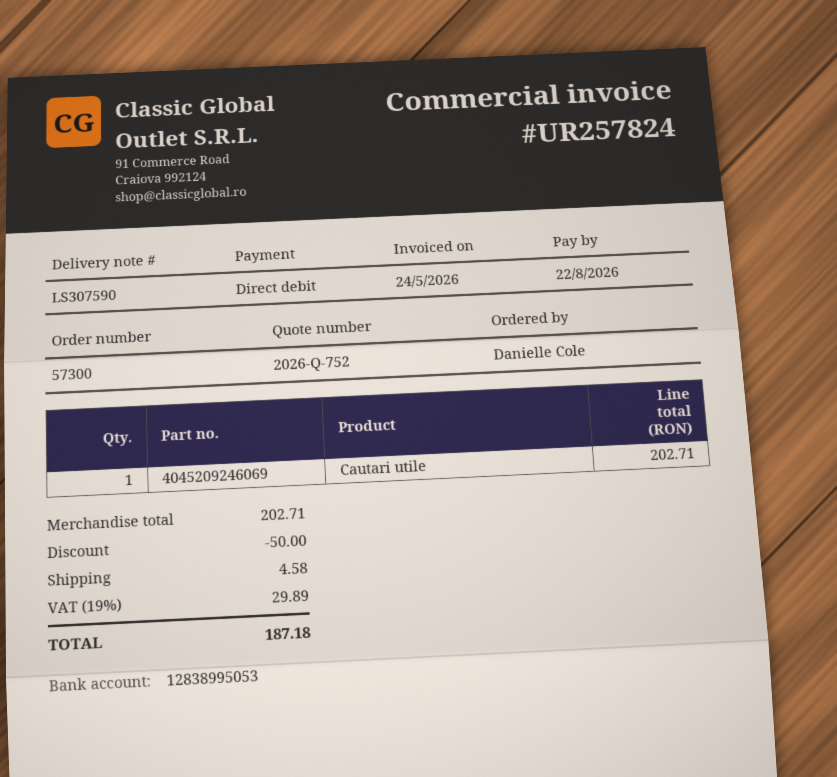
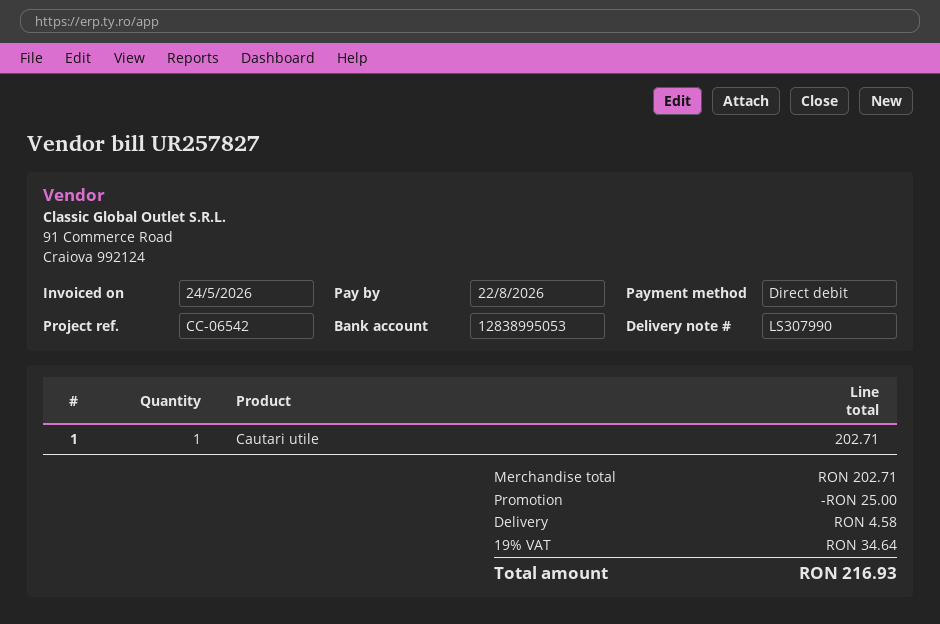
delivery note number: LS307590 -> LS307990
invoice number: UR257824 -> UR257827
discount: 50.00 -> 25.00
tax: 19% = 29.89 -> 19% = 34.64
total: 187.18 -> 216.93

